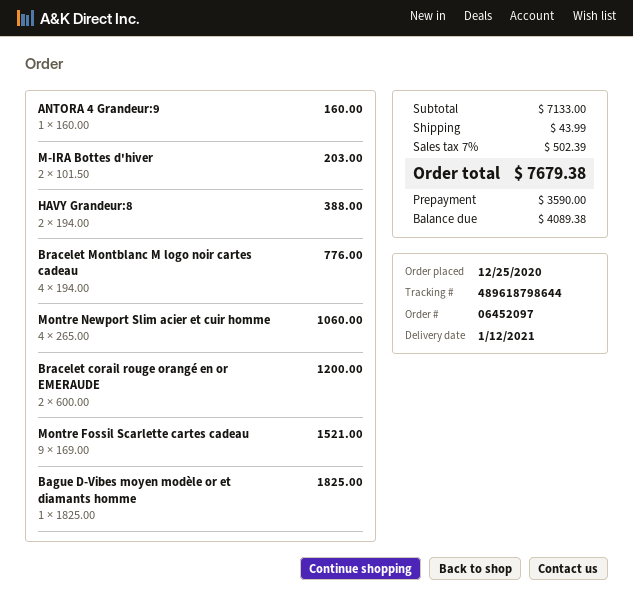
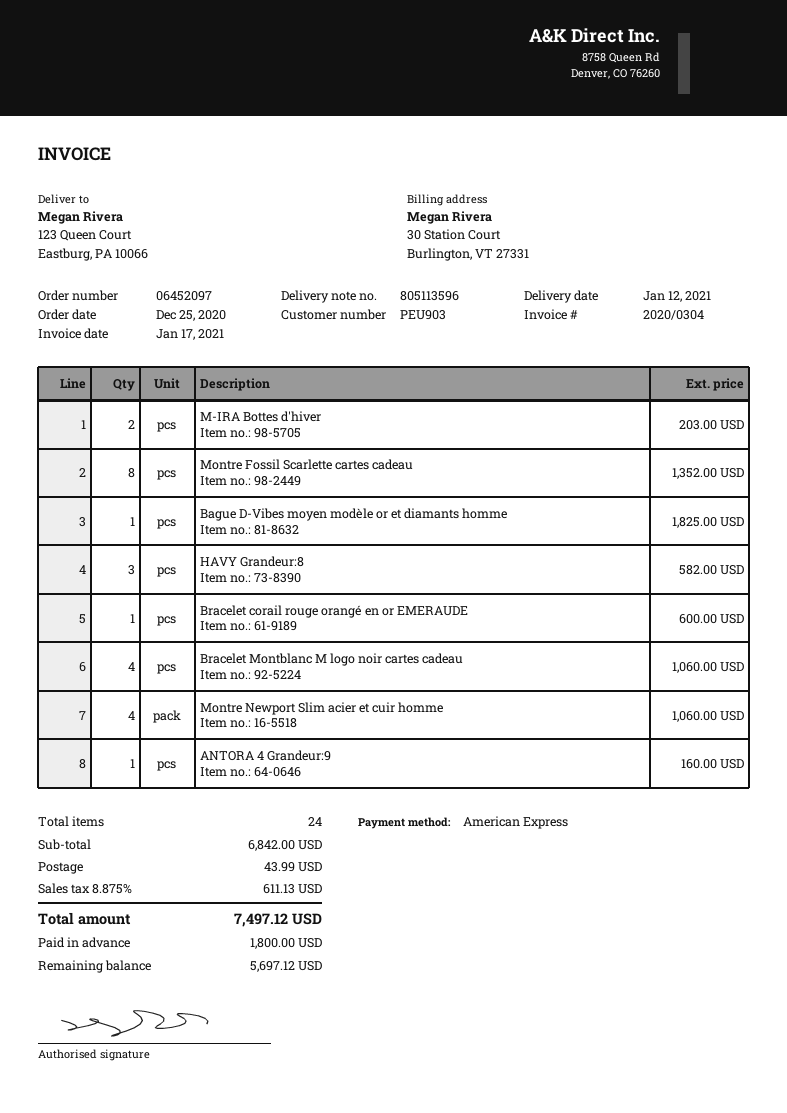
HAVY Grandeur:8: 2 for 388.00 -> 3 for 582.00
Bracelet Montblanc M logo noir cartes cadeau: 4 for 776.00 -> 4 for 1060.00
Bracelet corail rouge orangé en or EMERAUDE: 2 for 1200.00 -> 1 for 600.00
Montre Fossil Scarlette cartes cadeau: 9 for 1521.00 -> 8 for 1352.00
subtotal: 7133.00 -> 6842.00
tax: 7% = 502.39 -> 8.875% = 611.13
total: 7679.38 -> 7497.12
deposit: 3590.00 -> 1800.00
balance: 4089.38 -> 5697.12

